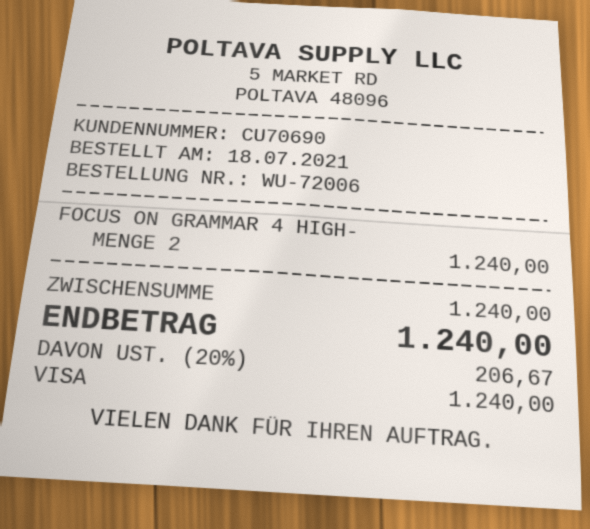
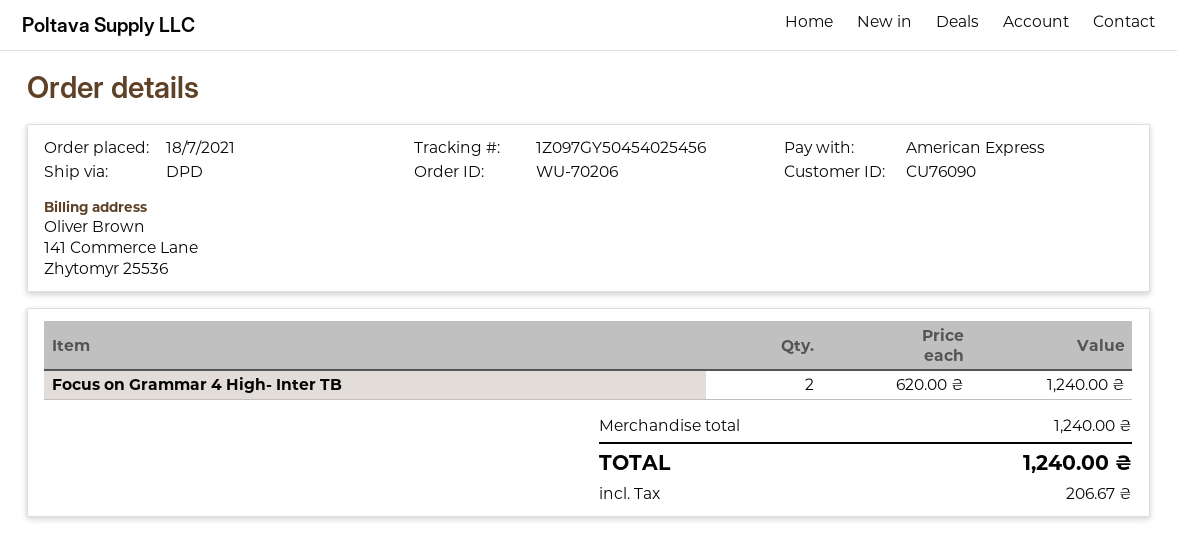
order number: WU-72006 -> WU-70206
customer number: CU70690 -> CU76090
payment method: Visa -> American Express

